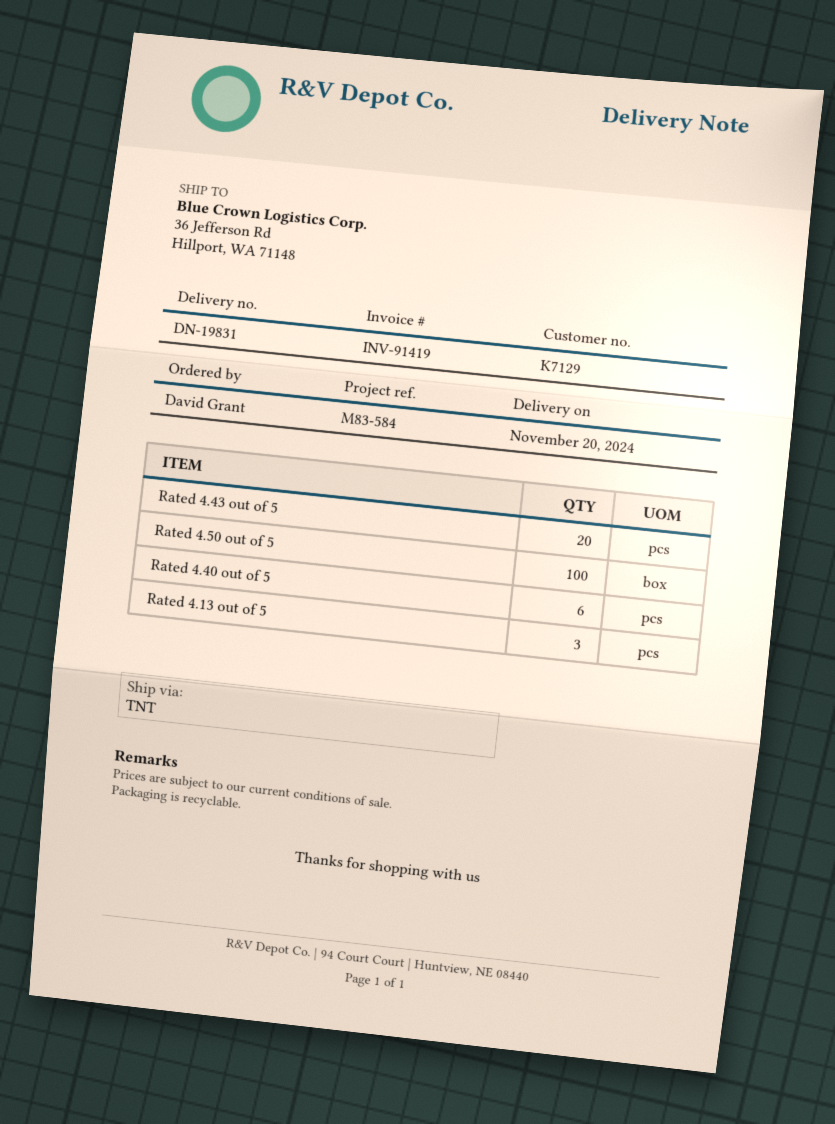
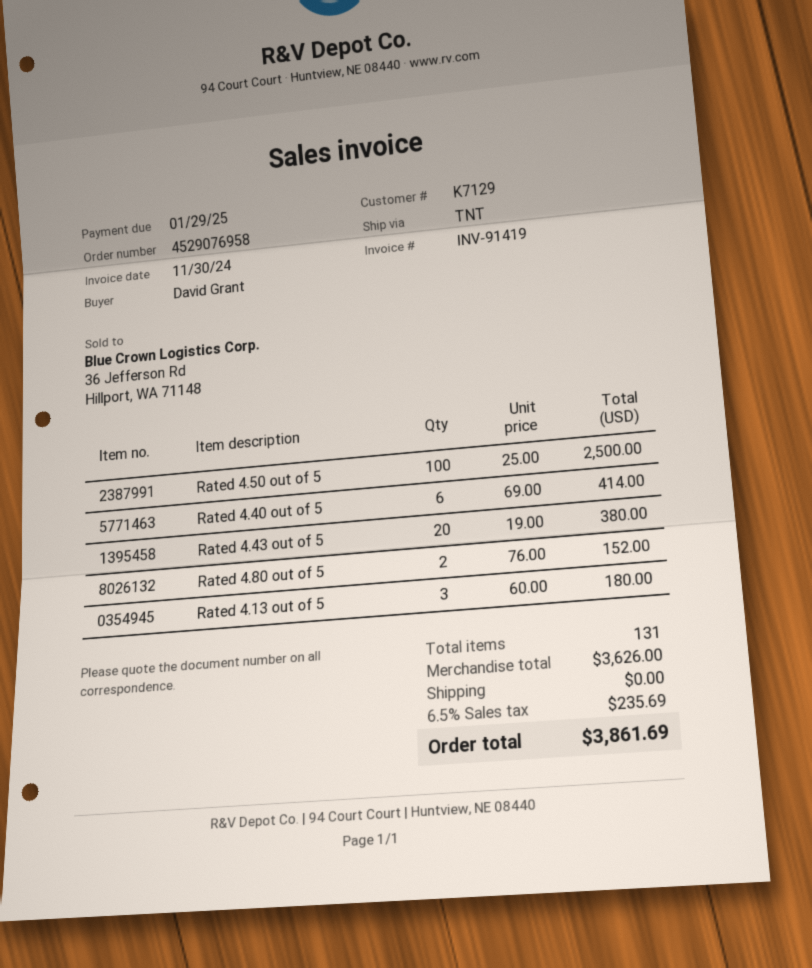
Rated 4.80 out of 5: none -> 2

